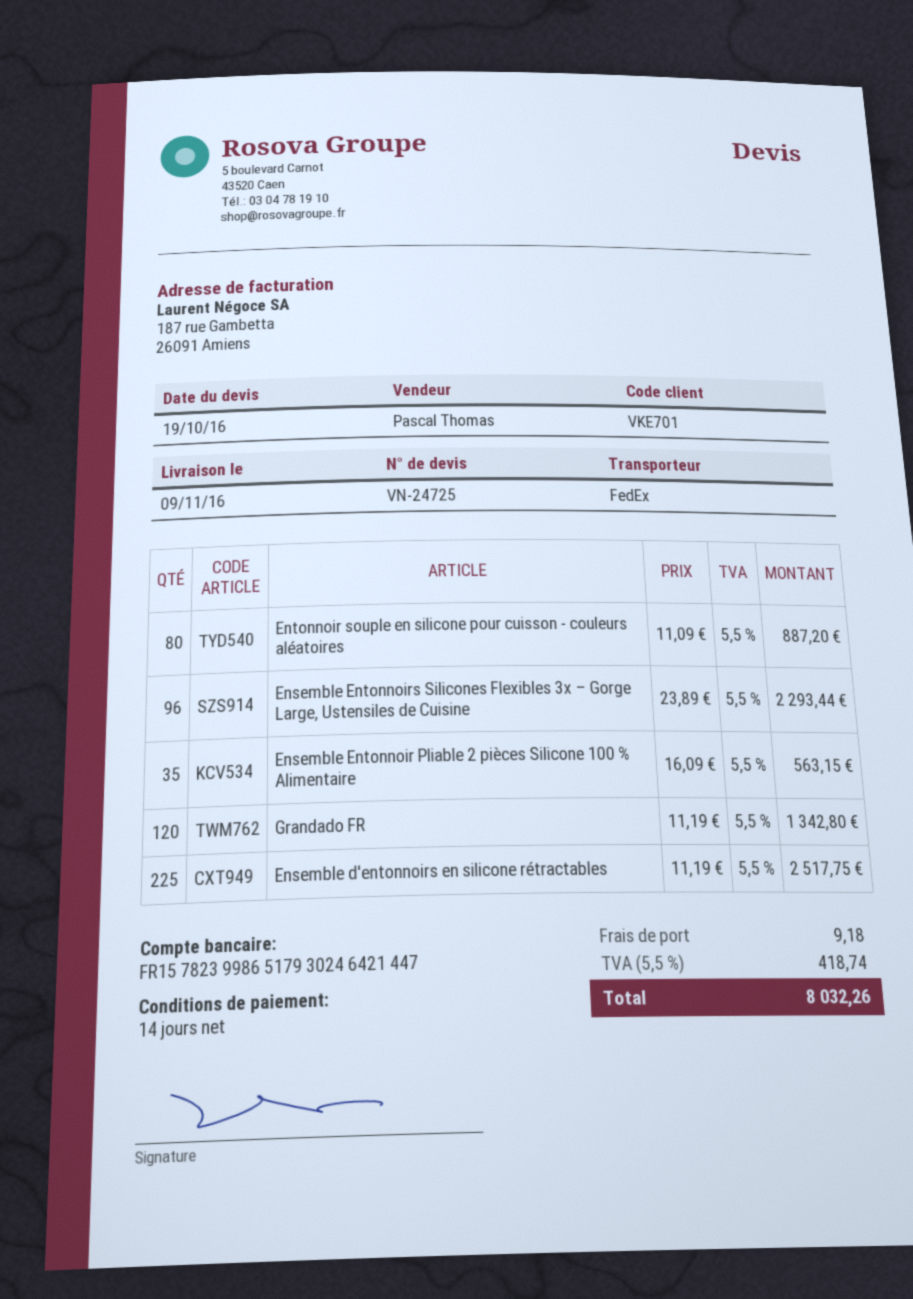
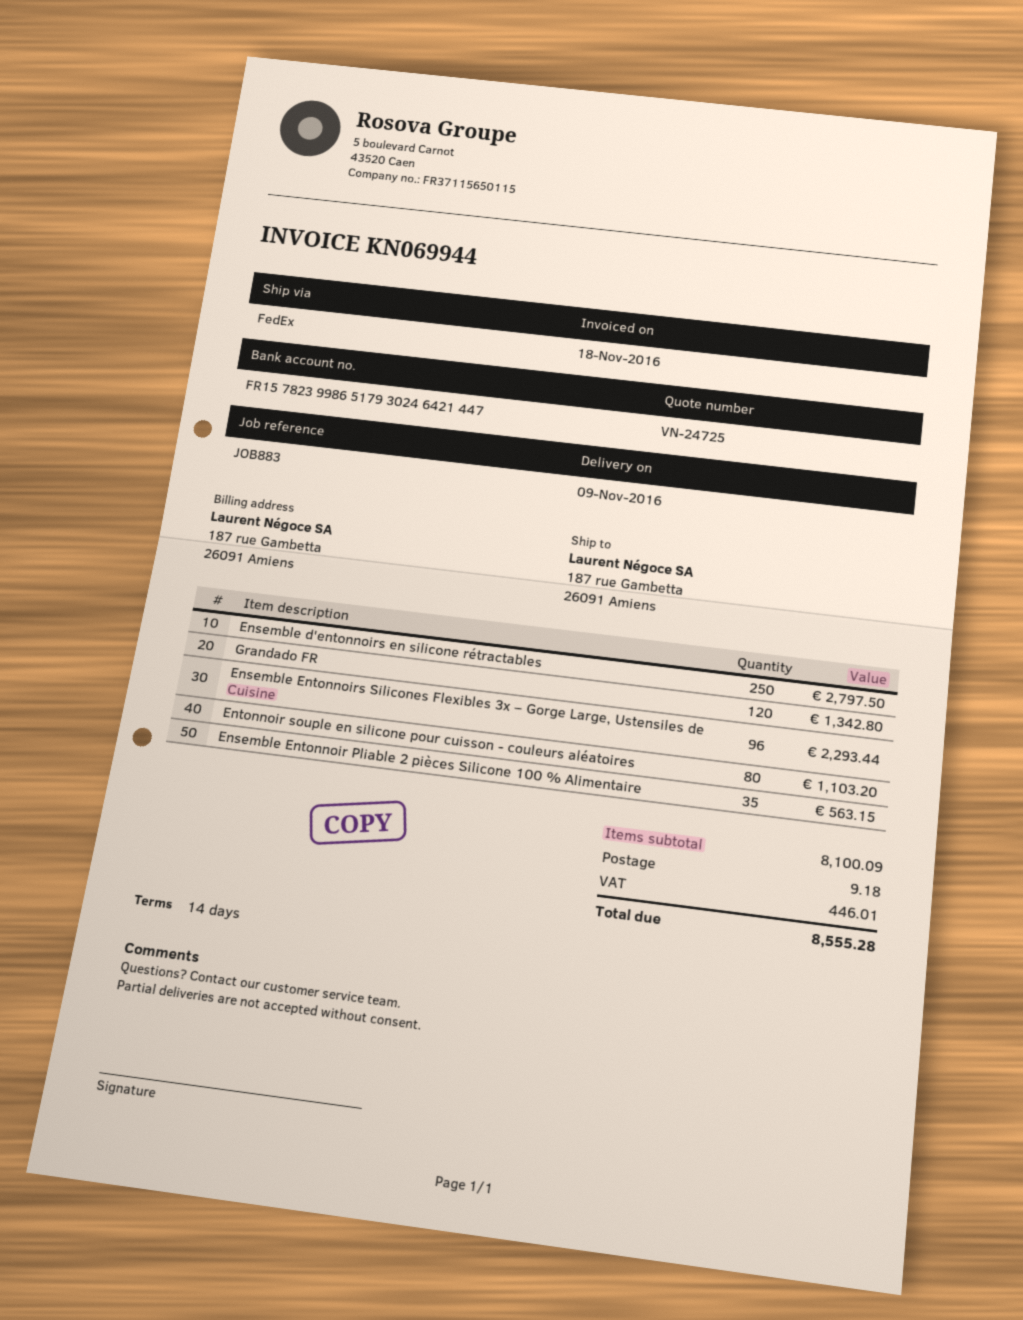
Entonnoir souple en silicone pour cuisson - couleurs aléatoires: 80 for 887.20 -> 80 for 1103.20
Ensemble d'entonnoirs en silicone rétractables: 225 for 2517.75 -> 250 for 2797.50
tax: 418.74 -> 446.01
total: 8032.26 -> 8555.28

